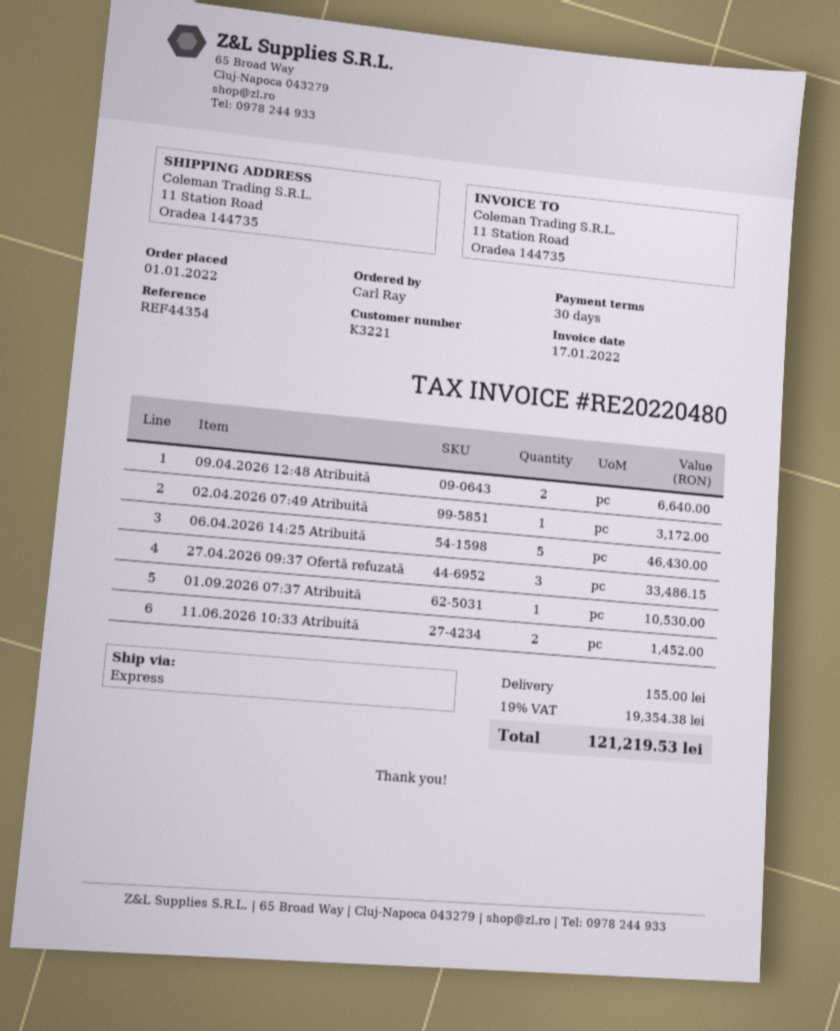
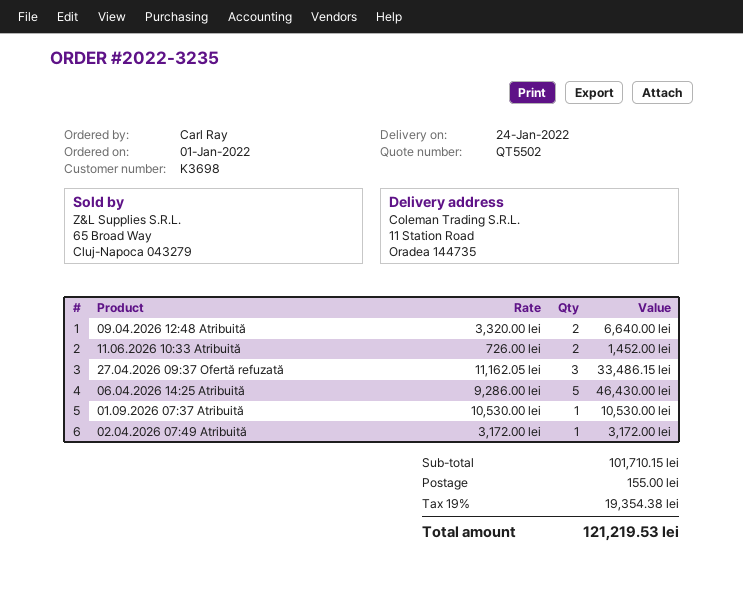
customer number: K3221 -> K3698

